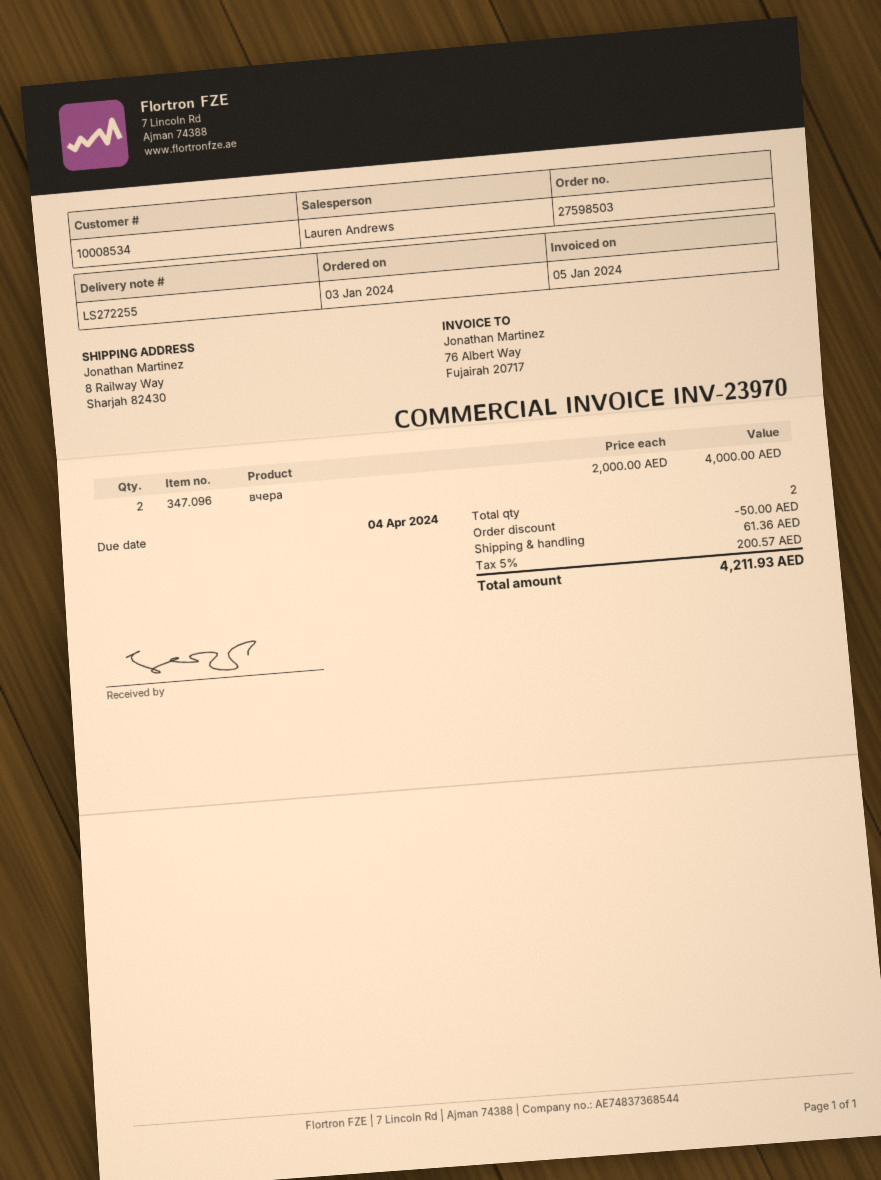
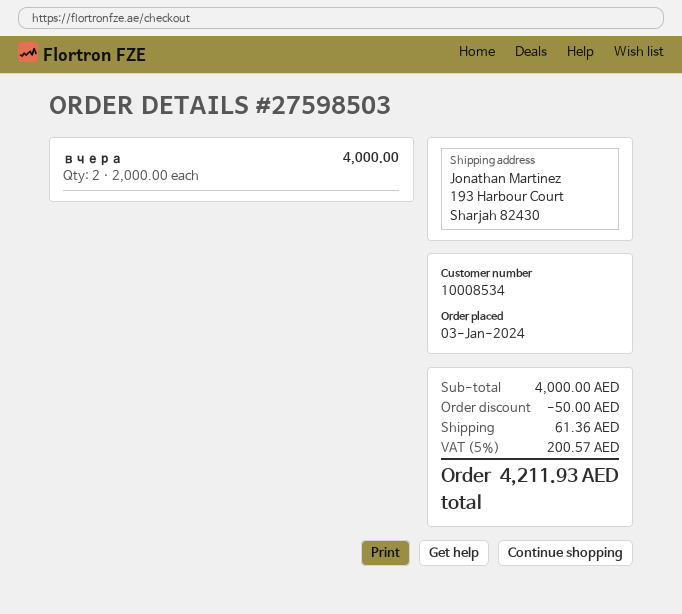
ship to: 8 Railway Way, Sharjah 82430 -> 193 Harbour Court, Sharjah 82430

